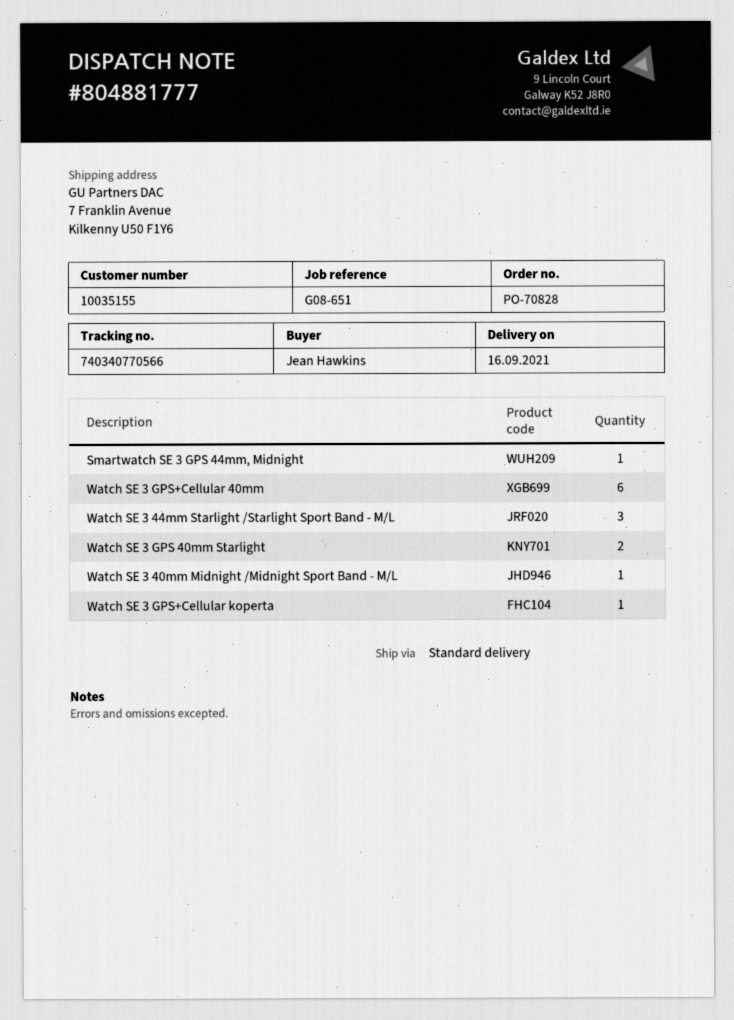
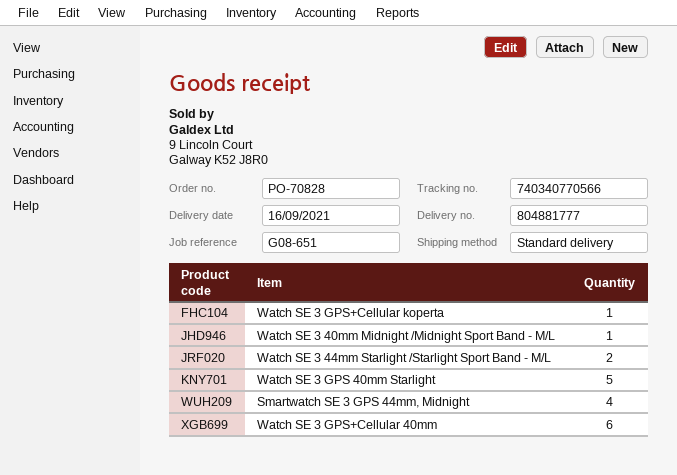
Smartwatch SE 3 GPS 44mm, Midnight: 1 -> 4
Watch SE 3 44mm Starlight /Starlight Sport Band - M/L: 3 -> 2
Watch SE 3 GPS 40mm Starlight: 2 -> 5

